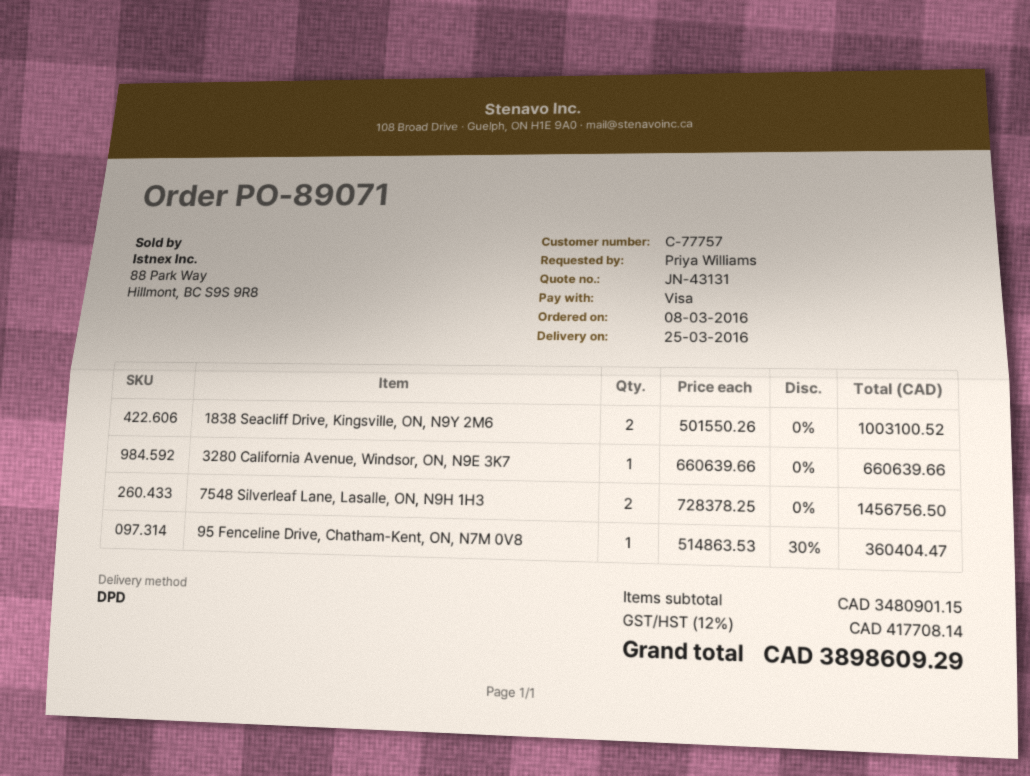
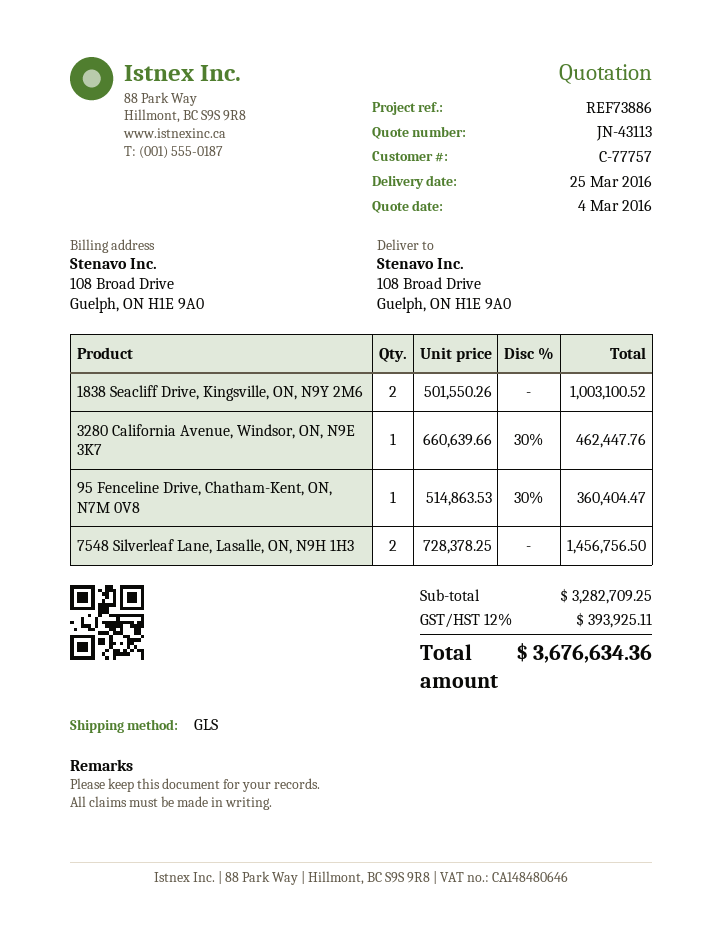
quote number: JN-43131 -> JN-43113
shipping method: DPD -> GLS
3280 California Avenue, Windsor, ON, N9E 3K7: 1 x 660639.66 = 660639.66 -> 1 x 660639.66 - 30% = 462447.76
subtotal: 3480901.15 -> 3282709.25
tax: 12% = 417708.14 -> 12% = 393925.11
total: 3898609.29 -> 3676634.36

